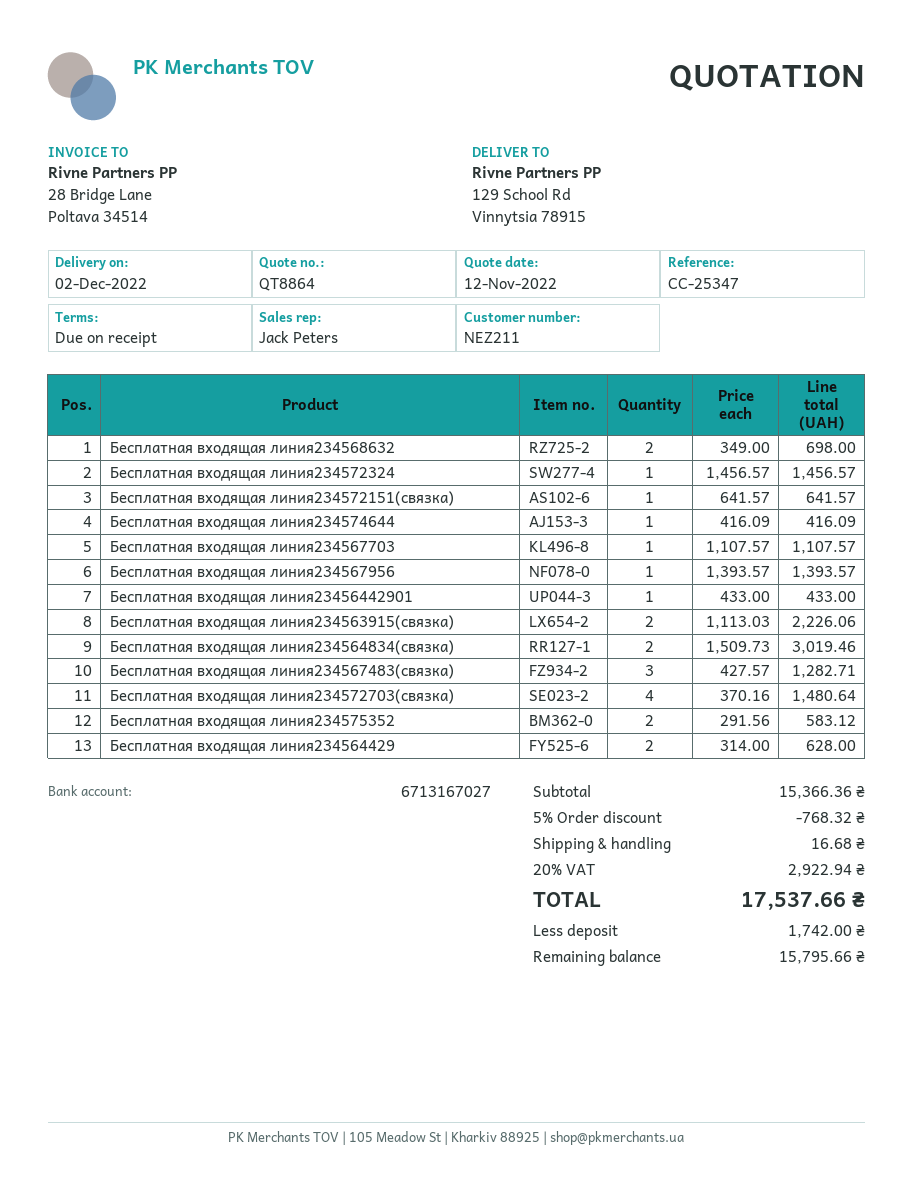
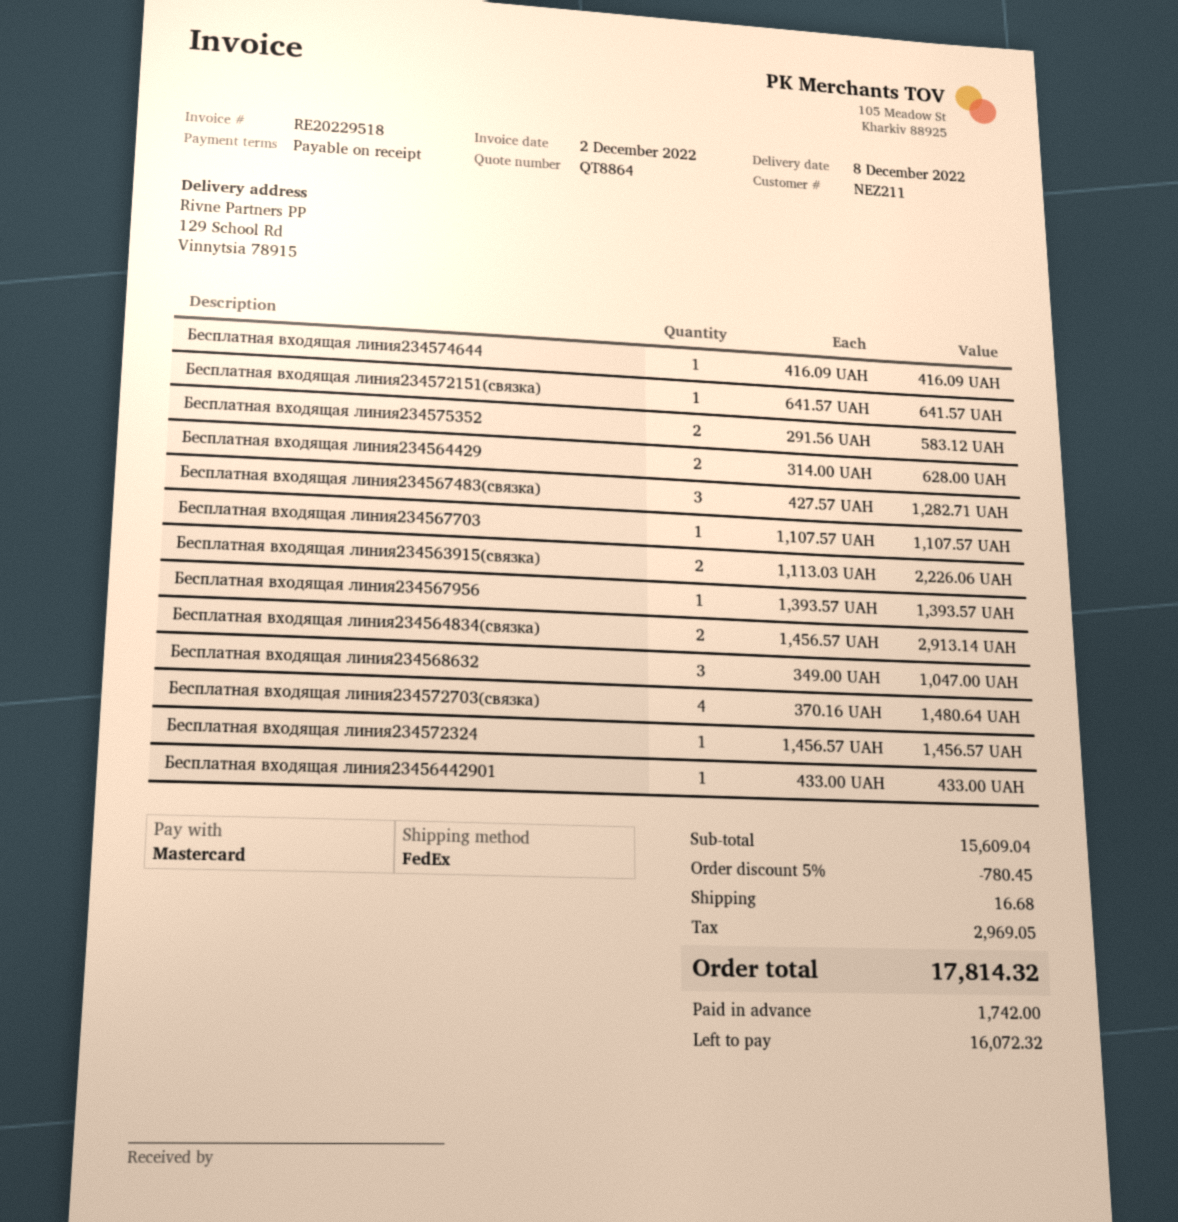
delivery date: 2022-12-02 -> 2022-12-08
Бесплатная входящая линия234568632: 2 x 349.00 = 698.00 -> 3 x 349.00 = 1047.00
Бесплатная входящая линия234564834(связка): 2 x 1509.73 = 3019.46 -> 2 x 1456.57 = 2913.14
subtotal: 15366.36 -> 15609.04
discount: 5% = 768.32 -> 5% = 780.45
tax: 2922.94 -> 2969.05
total: 17537.66 -> 17814.32
balance: 15795.66 -> 16072.32

